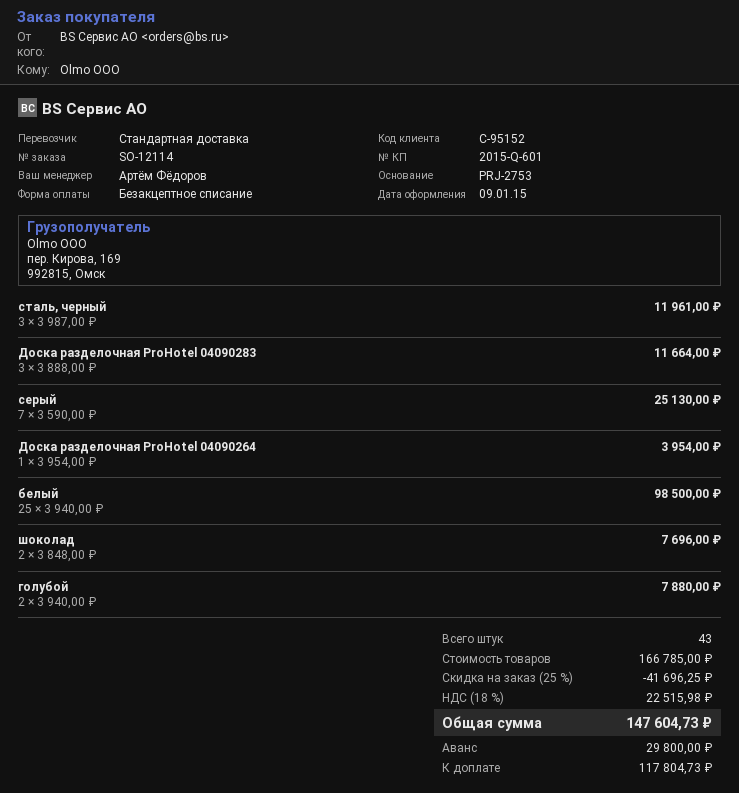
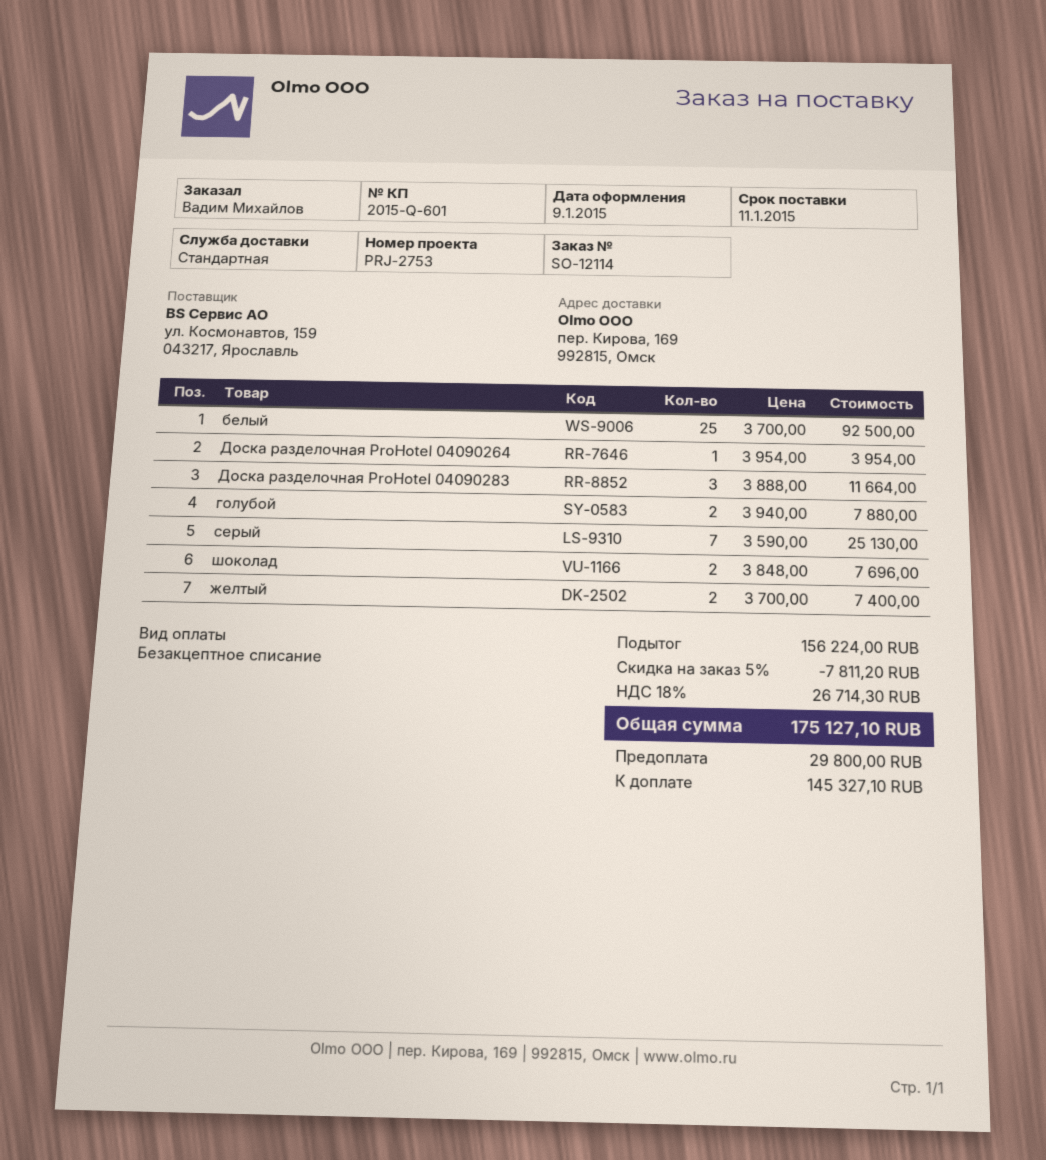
сталь, черный: 3 x 3987.00 = 11961.00 -> none
белый: 25 x 3940.00 = 98500.00 -> 25 x 3700.00 = 92500.00
желтый: none -> 2 x 3700.00 = 7400.00
subtotal: 166785.00 -> 156224.00
discount: 25% = 41696.25 -> 5% = 7811.20
tax: 18% = 22515.98 -> 18% = 26714.30
total: 147604.73 -> 175127.10
balance: 117804.73 -> 145327.10

